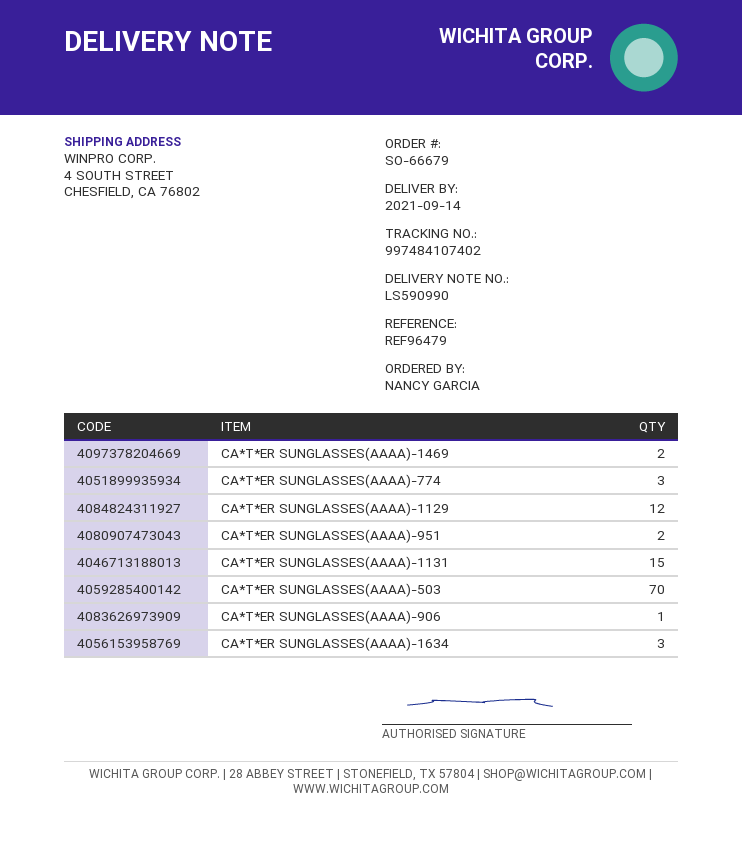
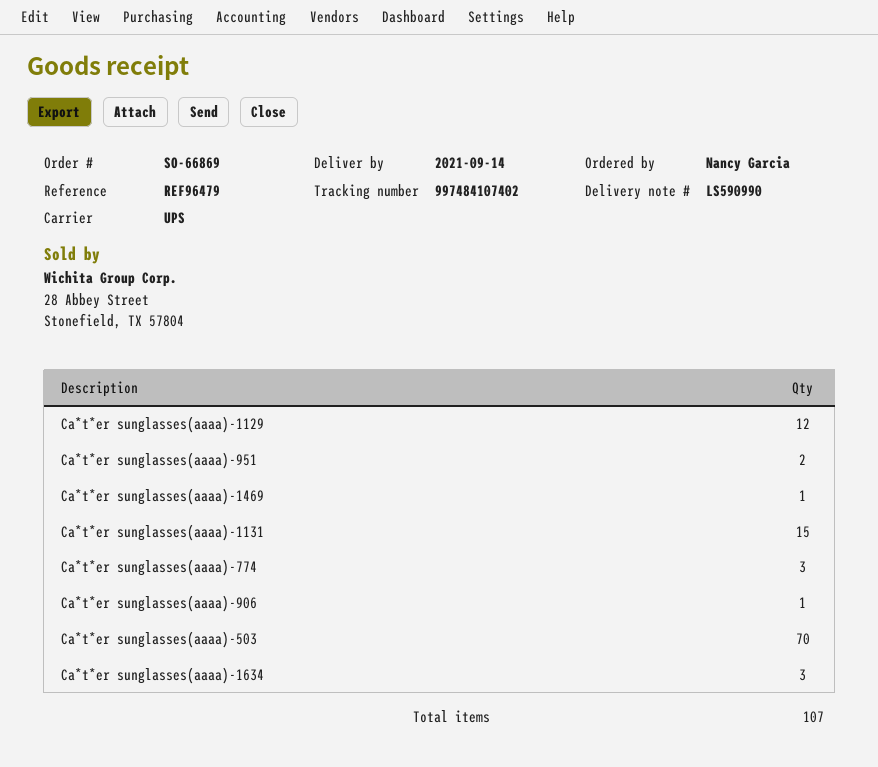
order number: SO-66679 -> SO-66869
CA*T*ER SUNGLASSES(AAAA)-1469: 2 -> 1

